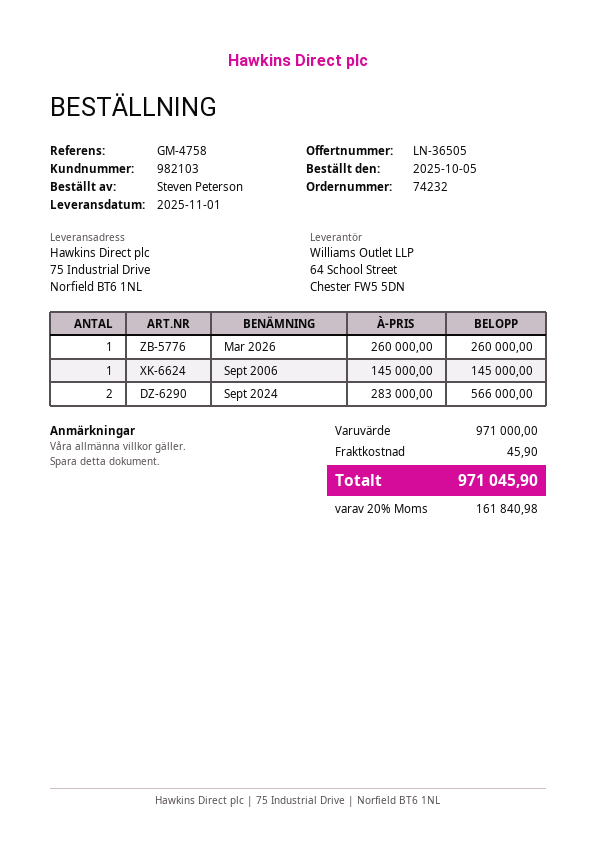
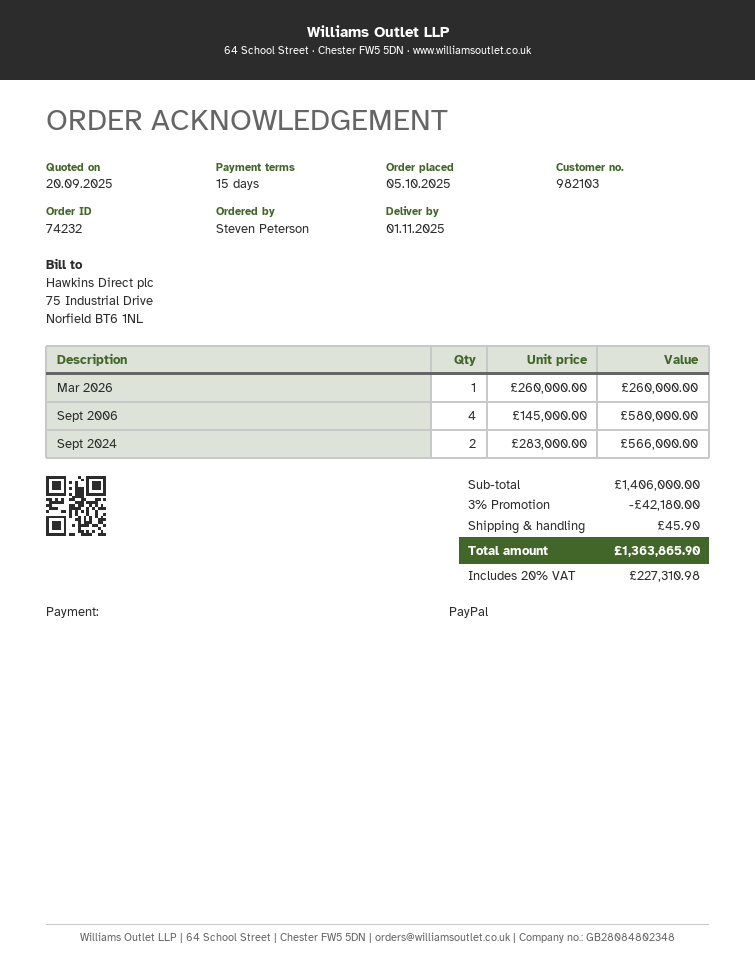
Sept 2006: 1 x 145000.00 = 145000.00 -> 4 x 145000.00 = 580000.00
subtotal: 971000.00 -> 1406000.00
discount: none -> 3% = 42180.00
tax: 20% = 161840.98 -> 20% = 227310.98
total: 971045.90 -> 1363865.90

